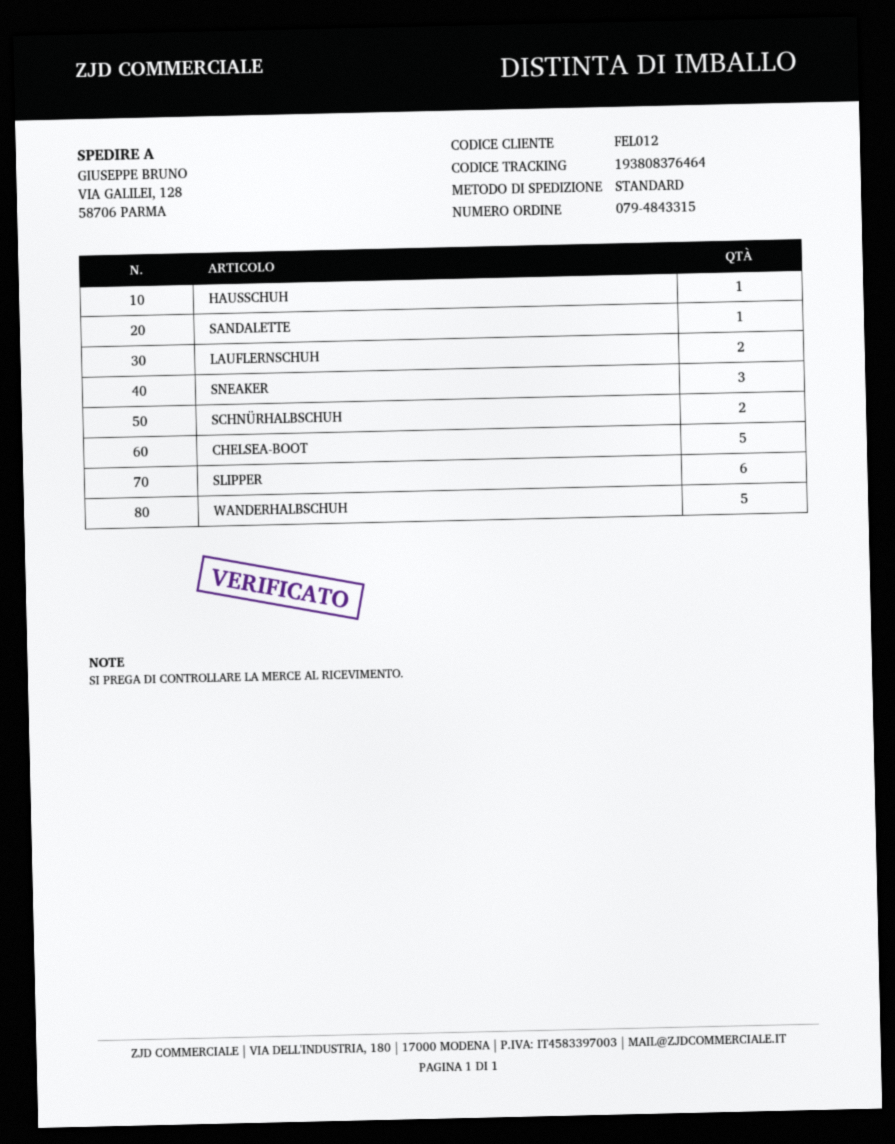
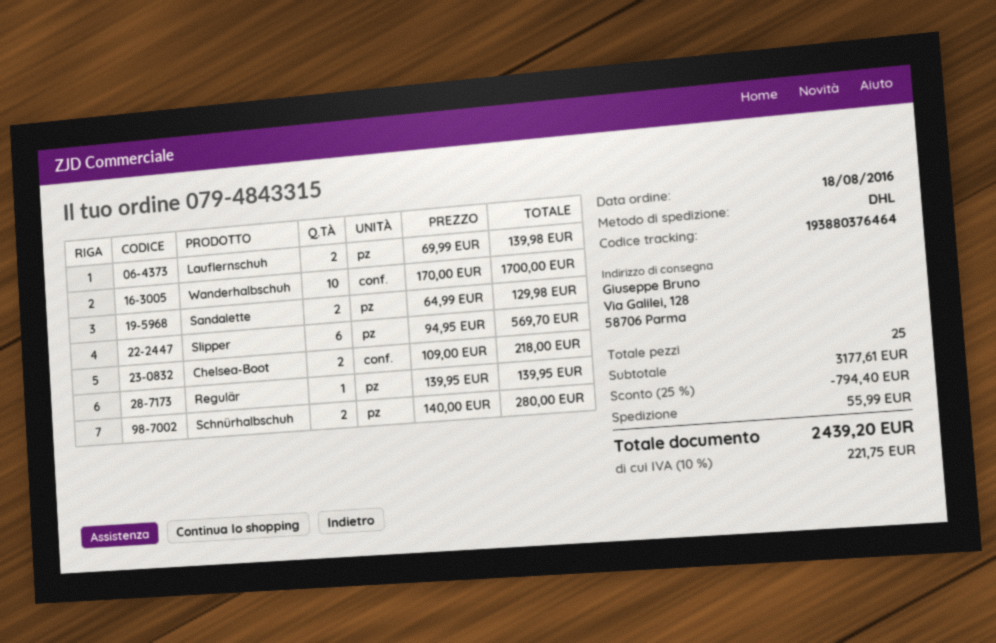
shipping method: standard -> DHL
tracking number: 193808376464 -> 193880376464
HAUSSCHUH: 1 -> none
SANDALETTE: 1 -> 2
SNEAKER: 3 -> none
CHELSEA-BOOT: 5 -> 2
WANDERHALBSCHUH: 5 -> 10
Regulär: none -> 1

